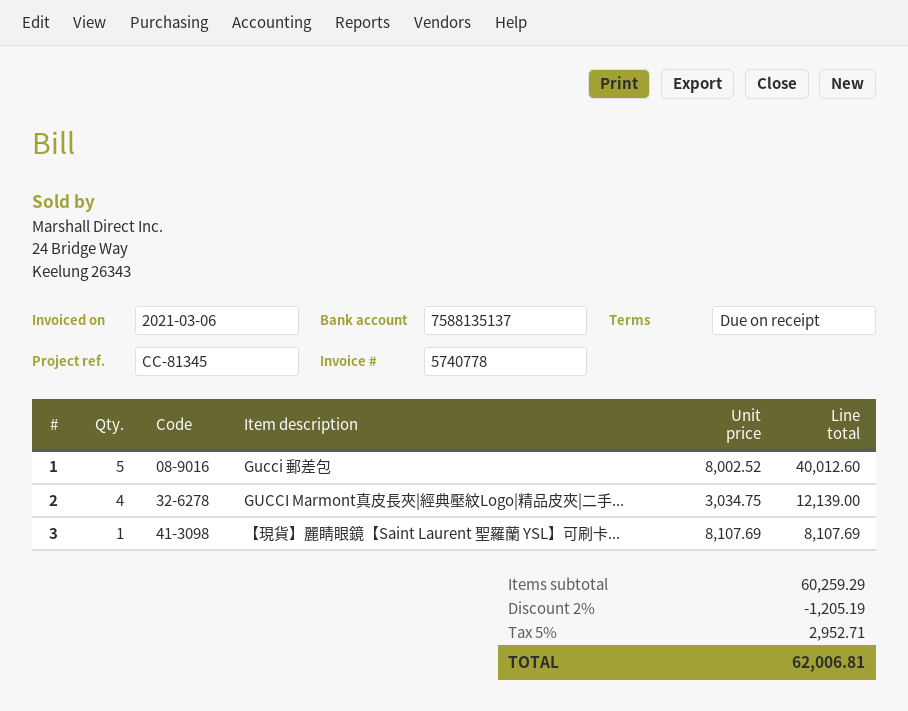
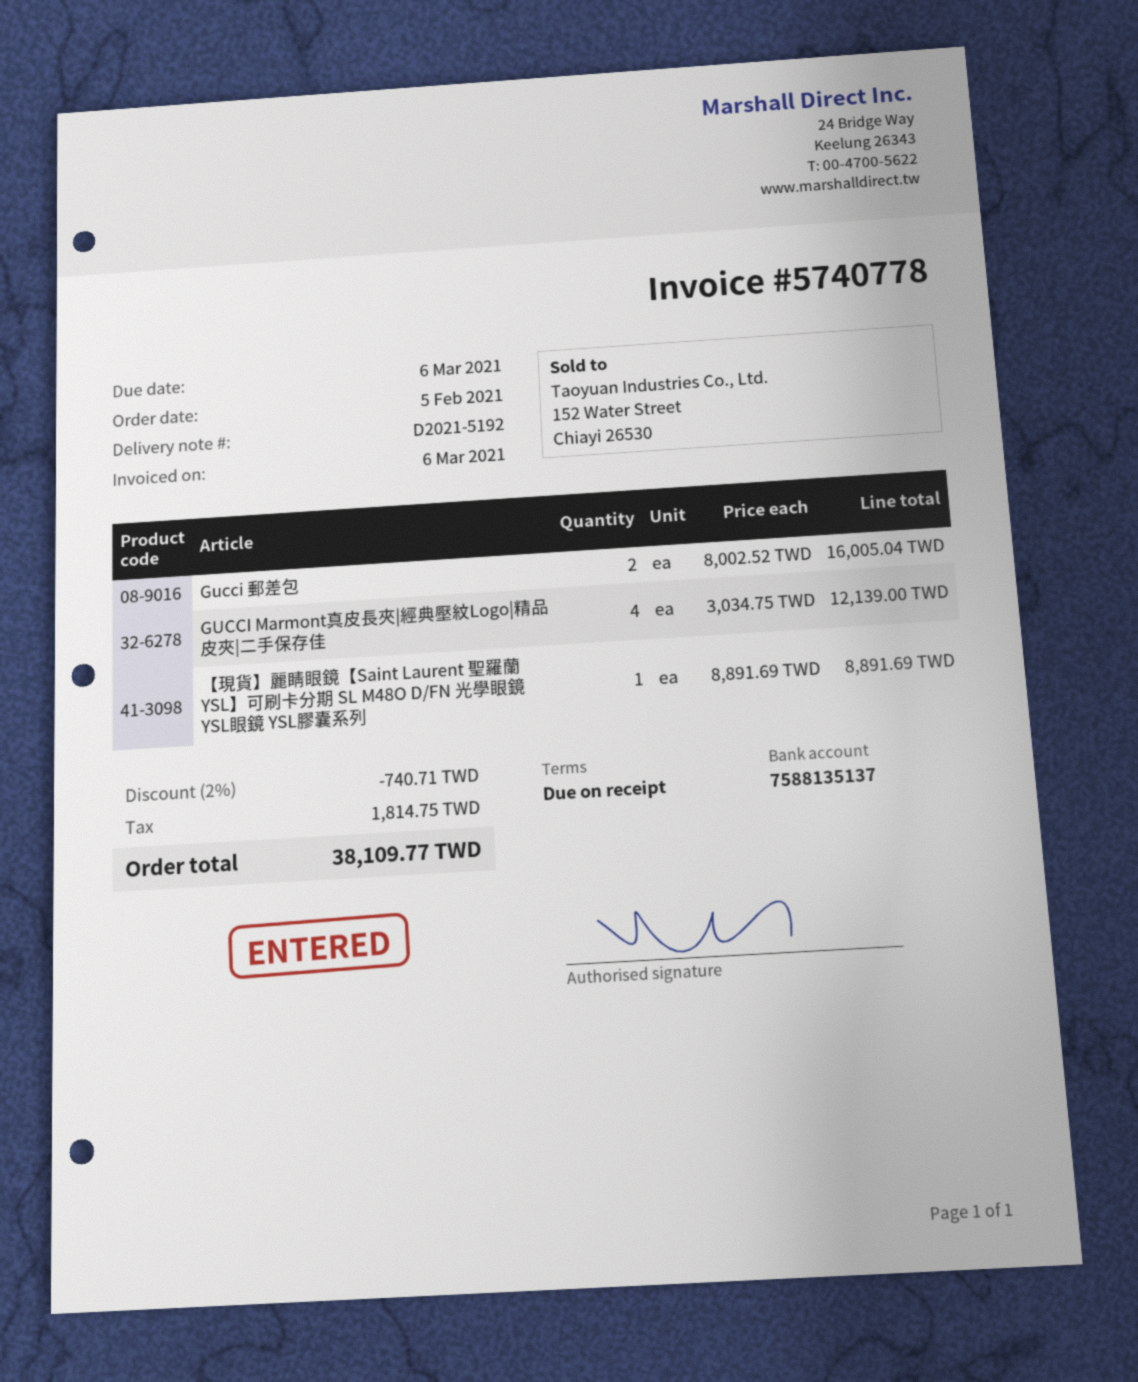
Gucci 郵差包: 5 x 8002.52 = 40012.60 -> 2 x 8002.52 = 16005.04
【現貨】麗睛眼鏡【Saint Laurent 聖羅蘭 YSL】可刷卡...: 1 x 8107.69 = 8107.69 -> 1 x 8891.69 = 8891.69
discount: 2% = 1205.19 -> 2% = 740.71
tax: 2952.71 -> 1814.75
total: 62006.81 -> 38109.77

